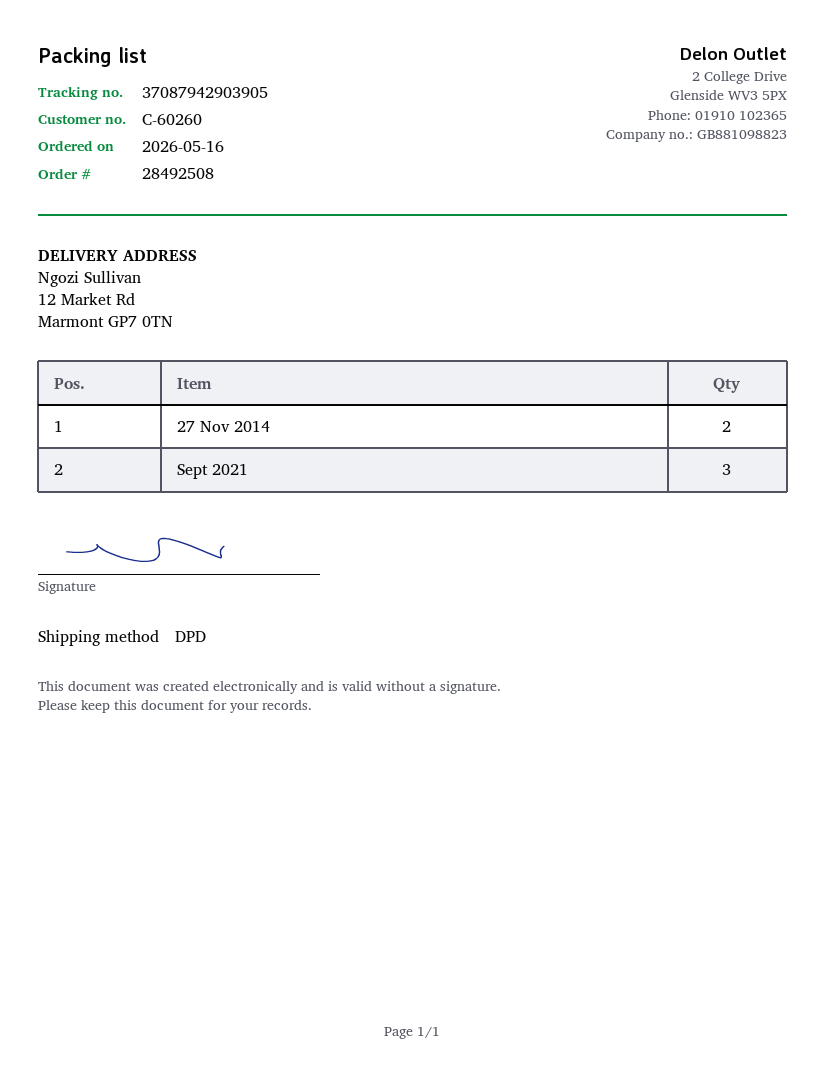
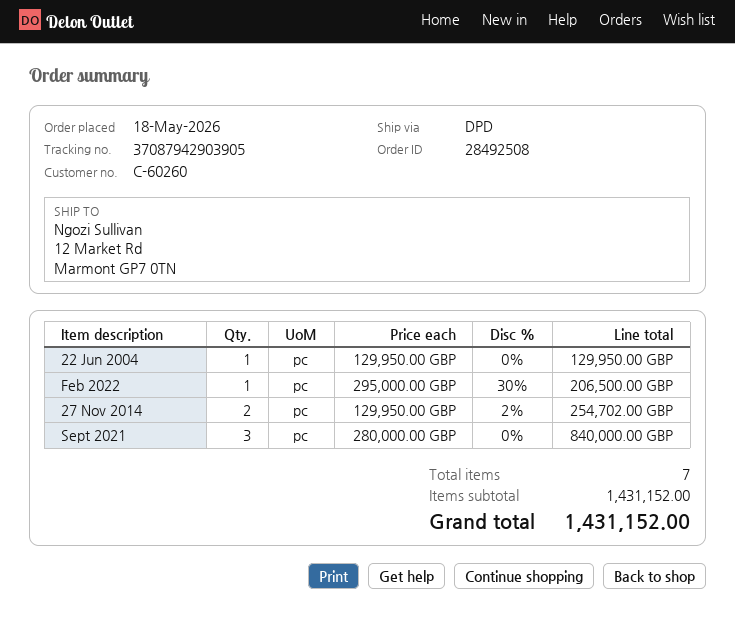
order date: 2026-05-16 -> 2026-05-18
22 Jun 2004: none -> 1
Feb 2022: none -> 1

